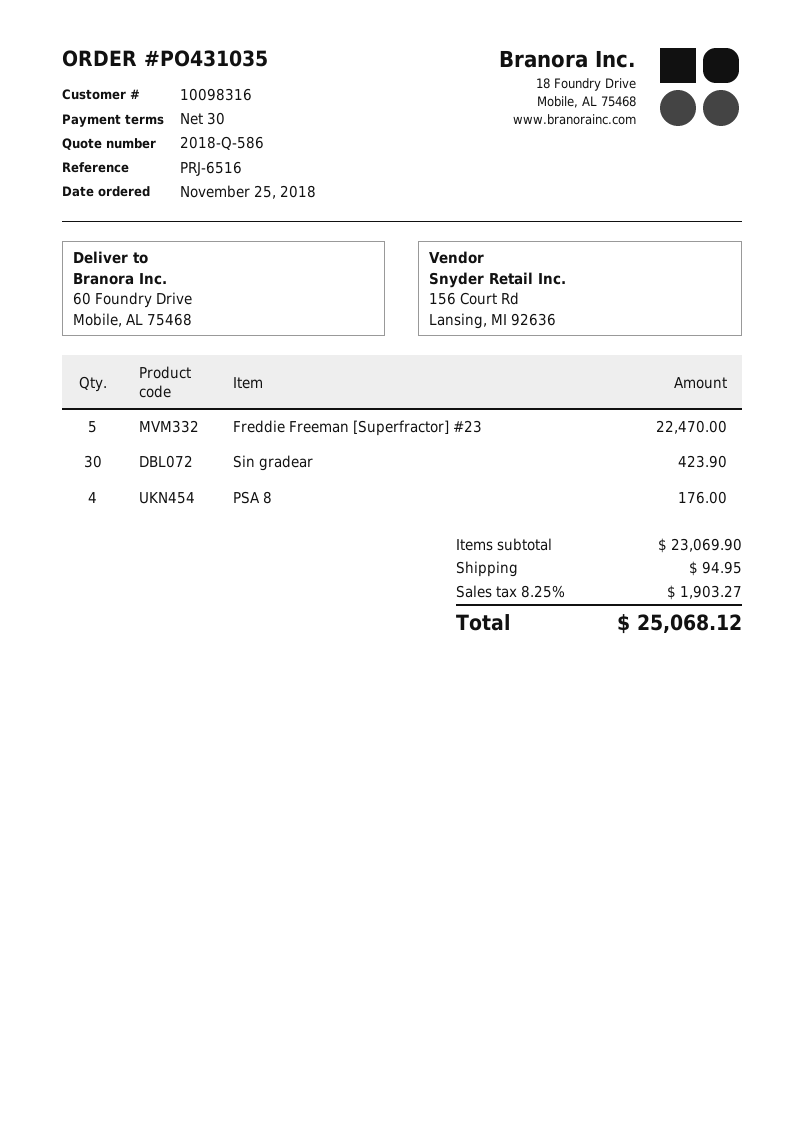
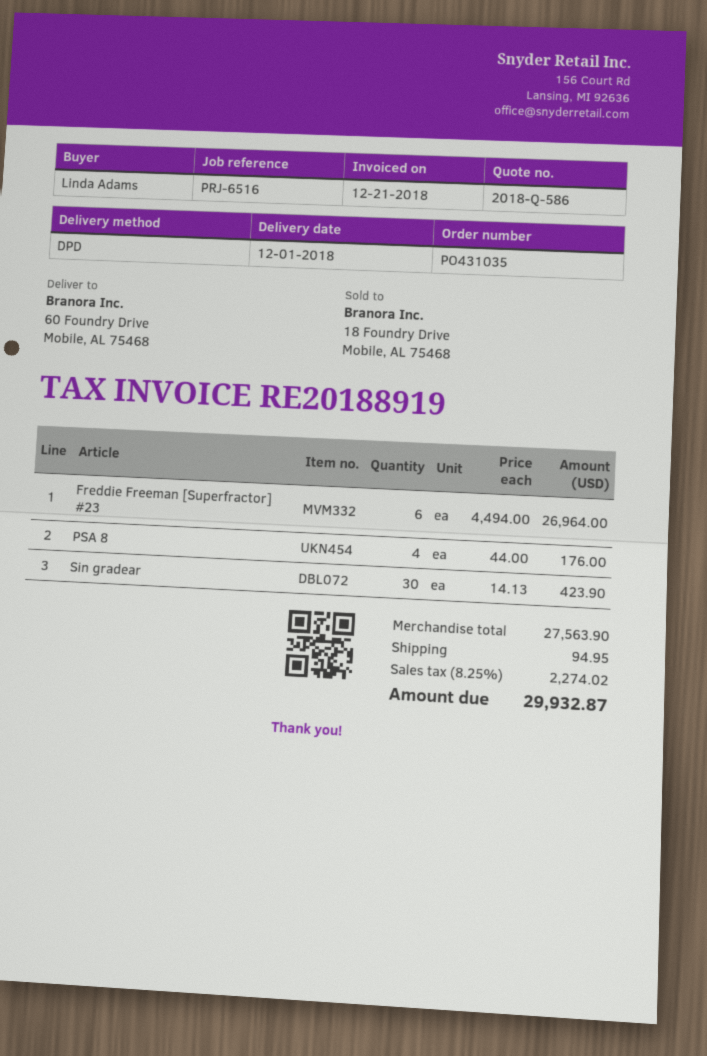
Freddie Freeman [Superfractor] #23: 5 for 22470.00 -> 6 for 26964.00
subtotal: 23069.90 -> 27563.90
tax: 8.25% = 1903.27 -> 8.25% = 2274.02
total: 25068.12 -> 29932.87

